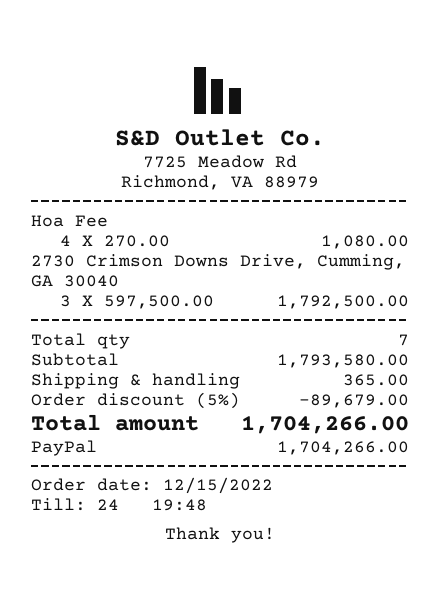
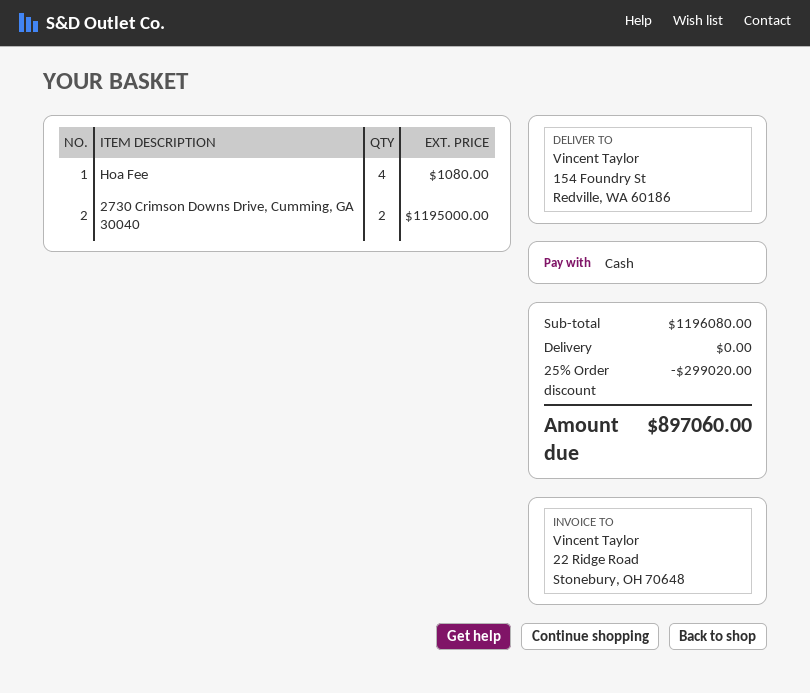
payment method: PayPal -> cash
2730 Crimson Downs Drive, Cumming, GA 30040: 3 for 1792500.00 -> 2 for 1195000.00
subtotal: 1793580.00 -> 1196080.00
discount: 5% = 89679.00 -> 25% = 299020.00
shipping: 365.00 -> 0.00
total: 1704266.00 -> 897060.00

